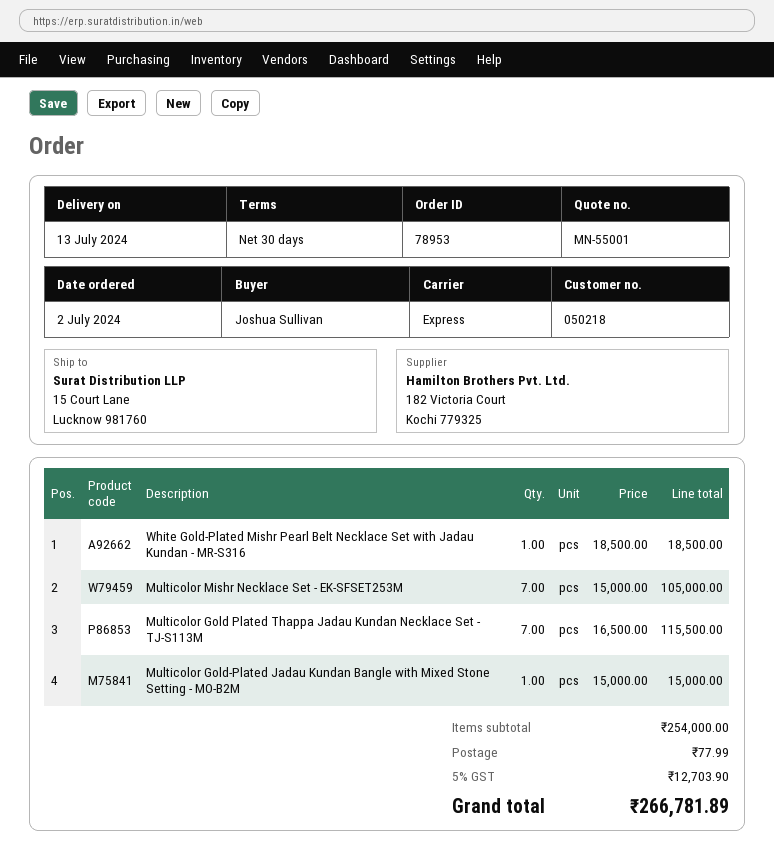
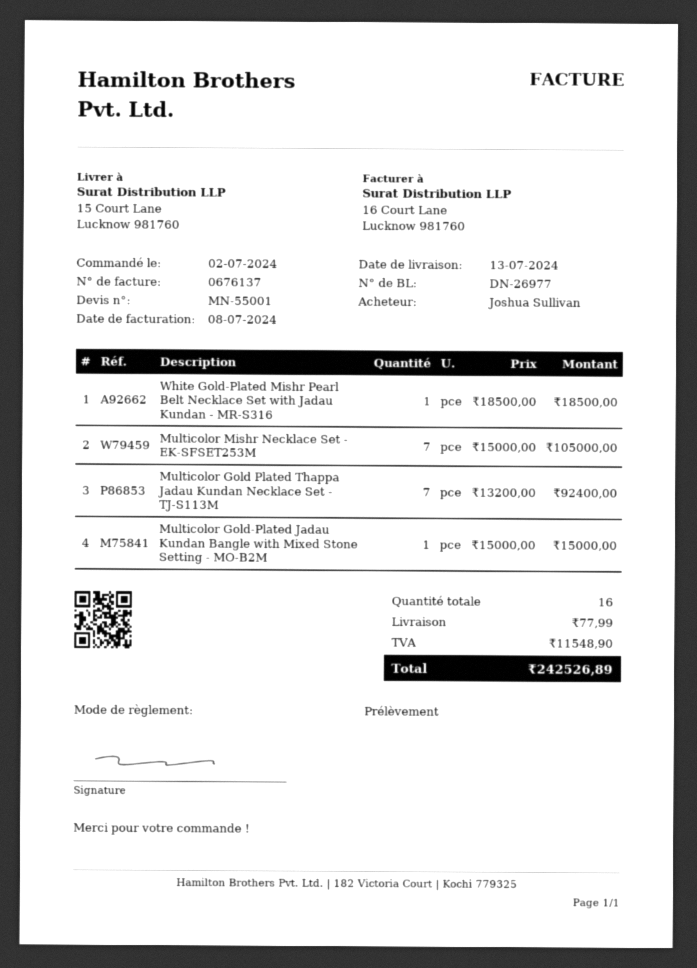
Multicolor Gold Plated Thappa Jadau Kundan Necklace Set - TJ-S113M: 7 x 16500.00 = 115500.00 -> 7 x 13200.00 = 92400.00
tax: 12703.90 -> 11548.90
total: 266781.89 -> 242526.89

